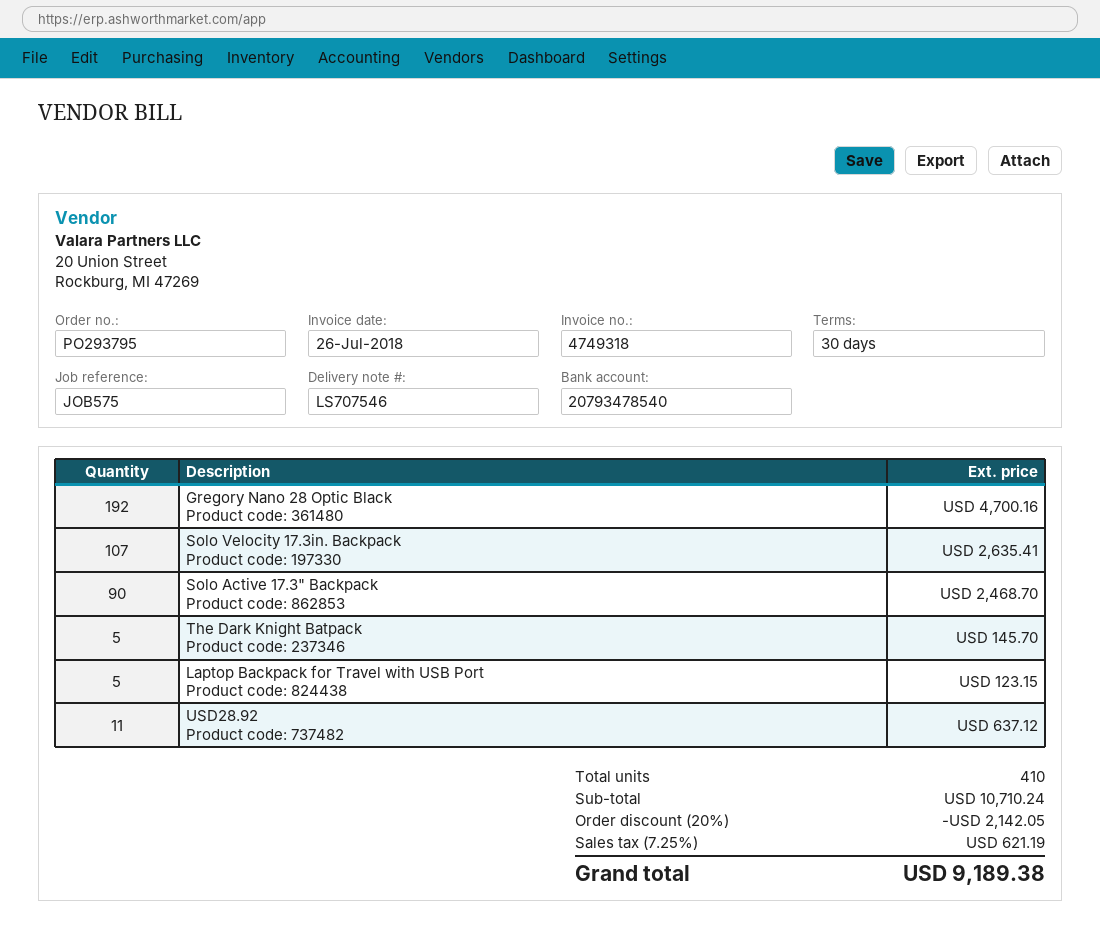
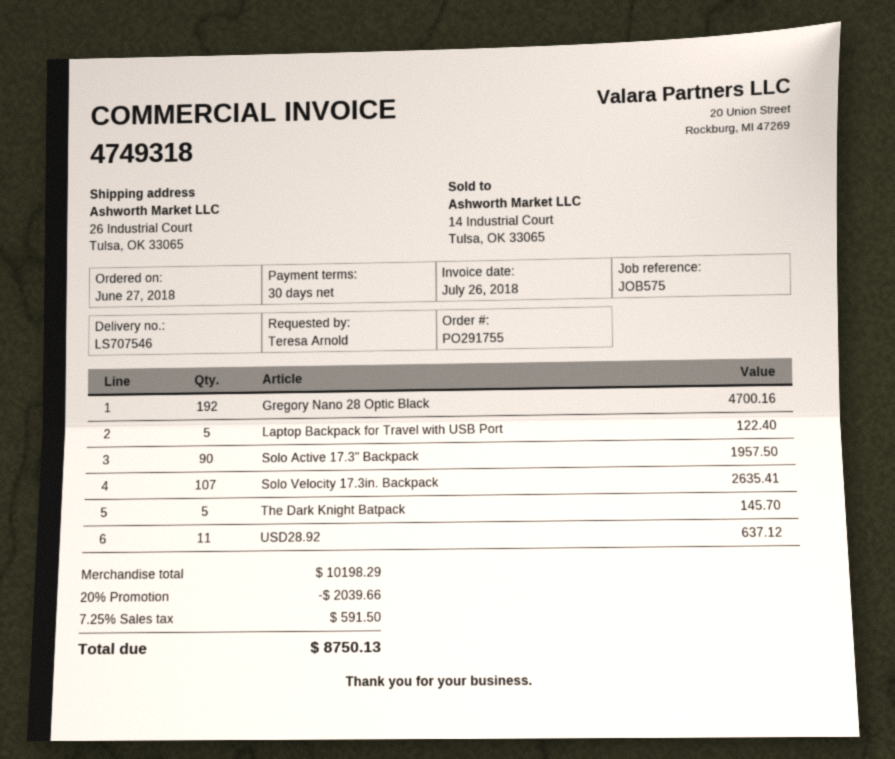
order number: PO293795 -> PO291755
Solo Active 17.3" Backpack: 90 for 2468.70 -> 90 for 1957.50
Laptop Backpack for Travel with USB Port: 5 for 123.15 -> 5 for 122.40
subtotal: 10710.24 -> 10198.29
discount: 20% = 2142.05 -> 20% = 2039.66
tax: 7.25% = 621.19 -> 7.25% = 591.50
total: 9189.38 -> 8750.13

